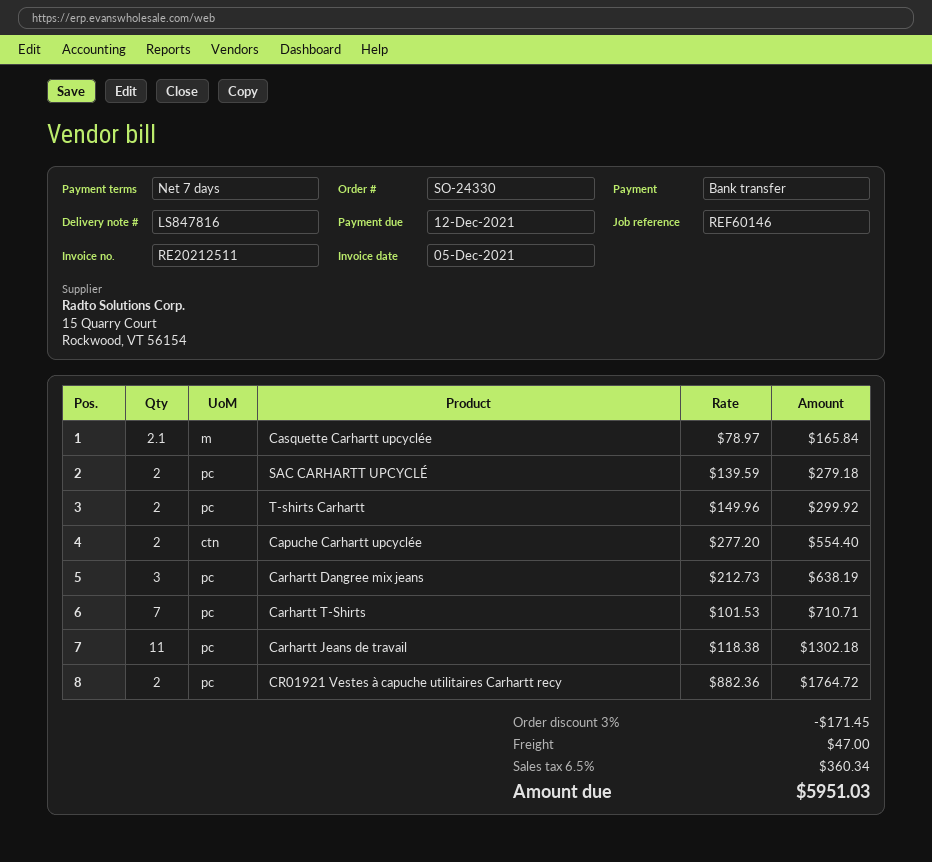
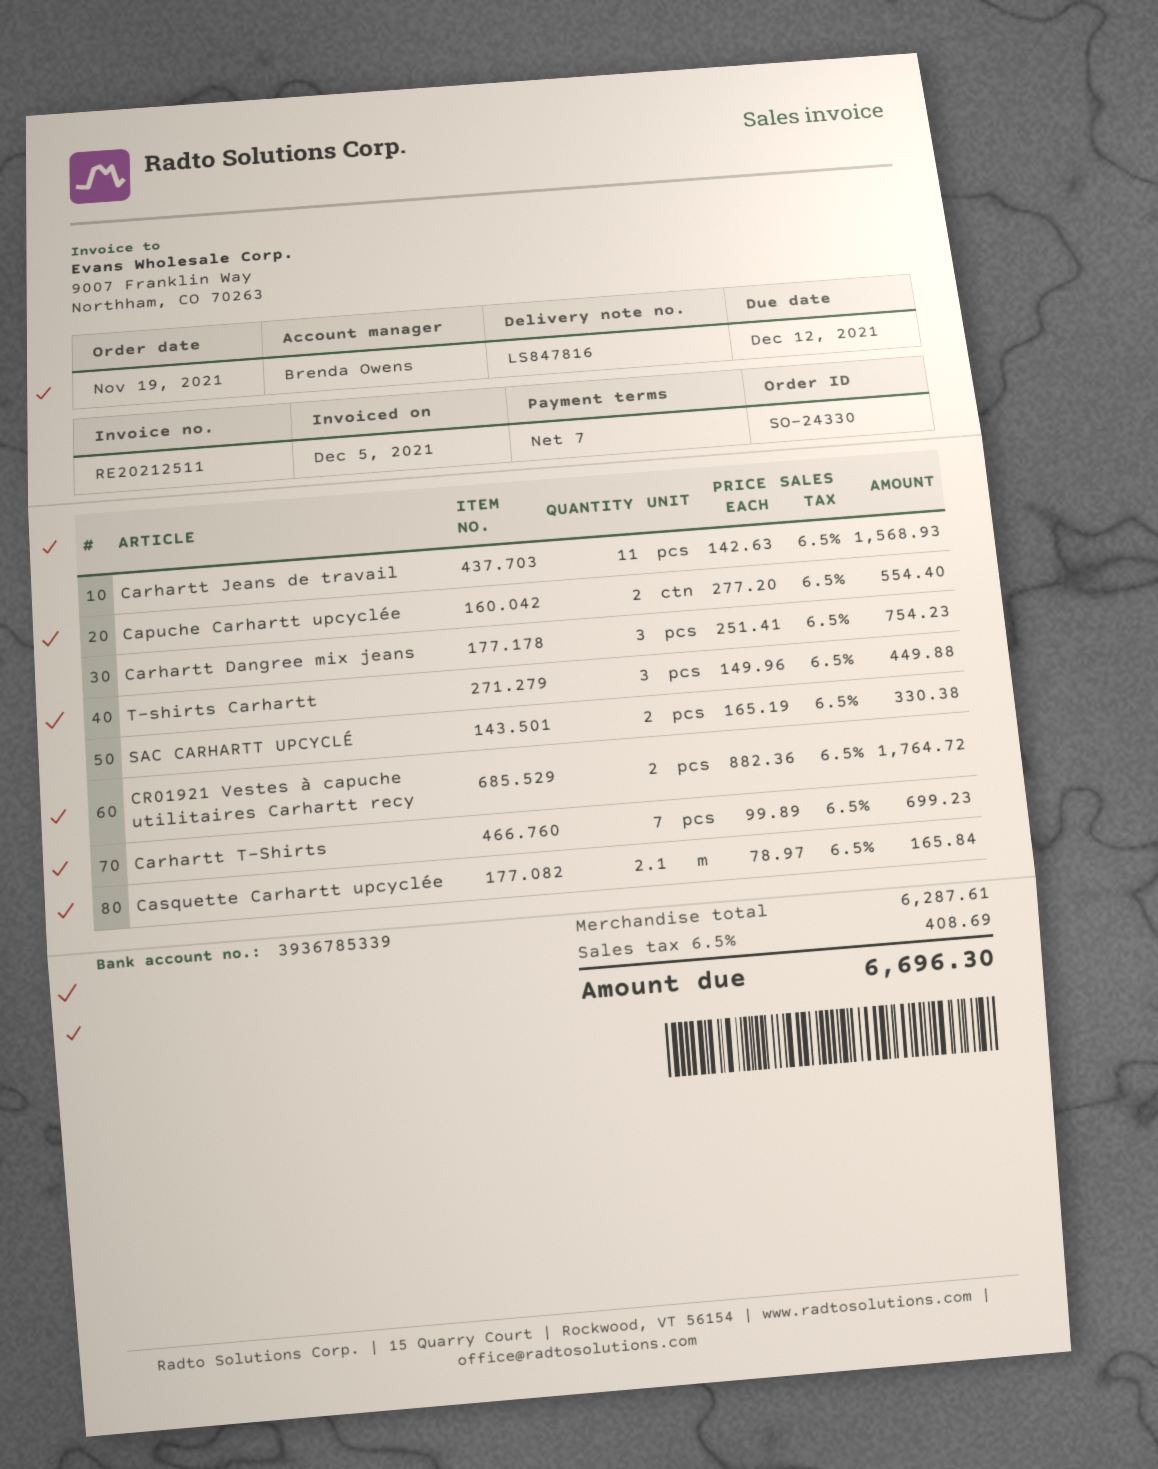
SAC CARHARTT UPCYCLÉ: 2 x 139.59 = 279.18 -> 2 x 165.19 = 330.38
T-shirts Carhartt: 2 x 149.96 = 299.92 -> 3 x 149.96 = 449.88
Carhartt Dangree mix jeans: 3 x 212.73 = 638.19 -> 3 x 251.41 = 754.23
Carhartt T-Shirts: 7 x 101.53 = 710.71 -> 7 x 99.89 = 699.23
Carhartt Jeans de travail: 11 x 118.38 = 1302.18 -> 11 x 142.63 = 1568.93
discount: 3% = 171.45 -> none
shipping: 47.00 -> none
tax: 6.5% = 360.34 -> 6.5% = 408.69
total: 5951.03 -> 6696.30

